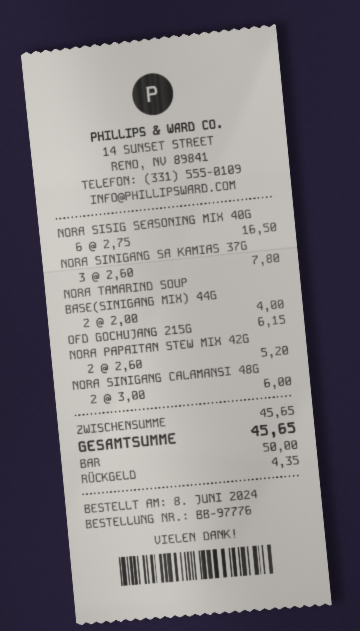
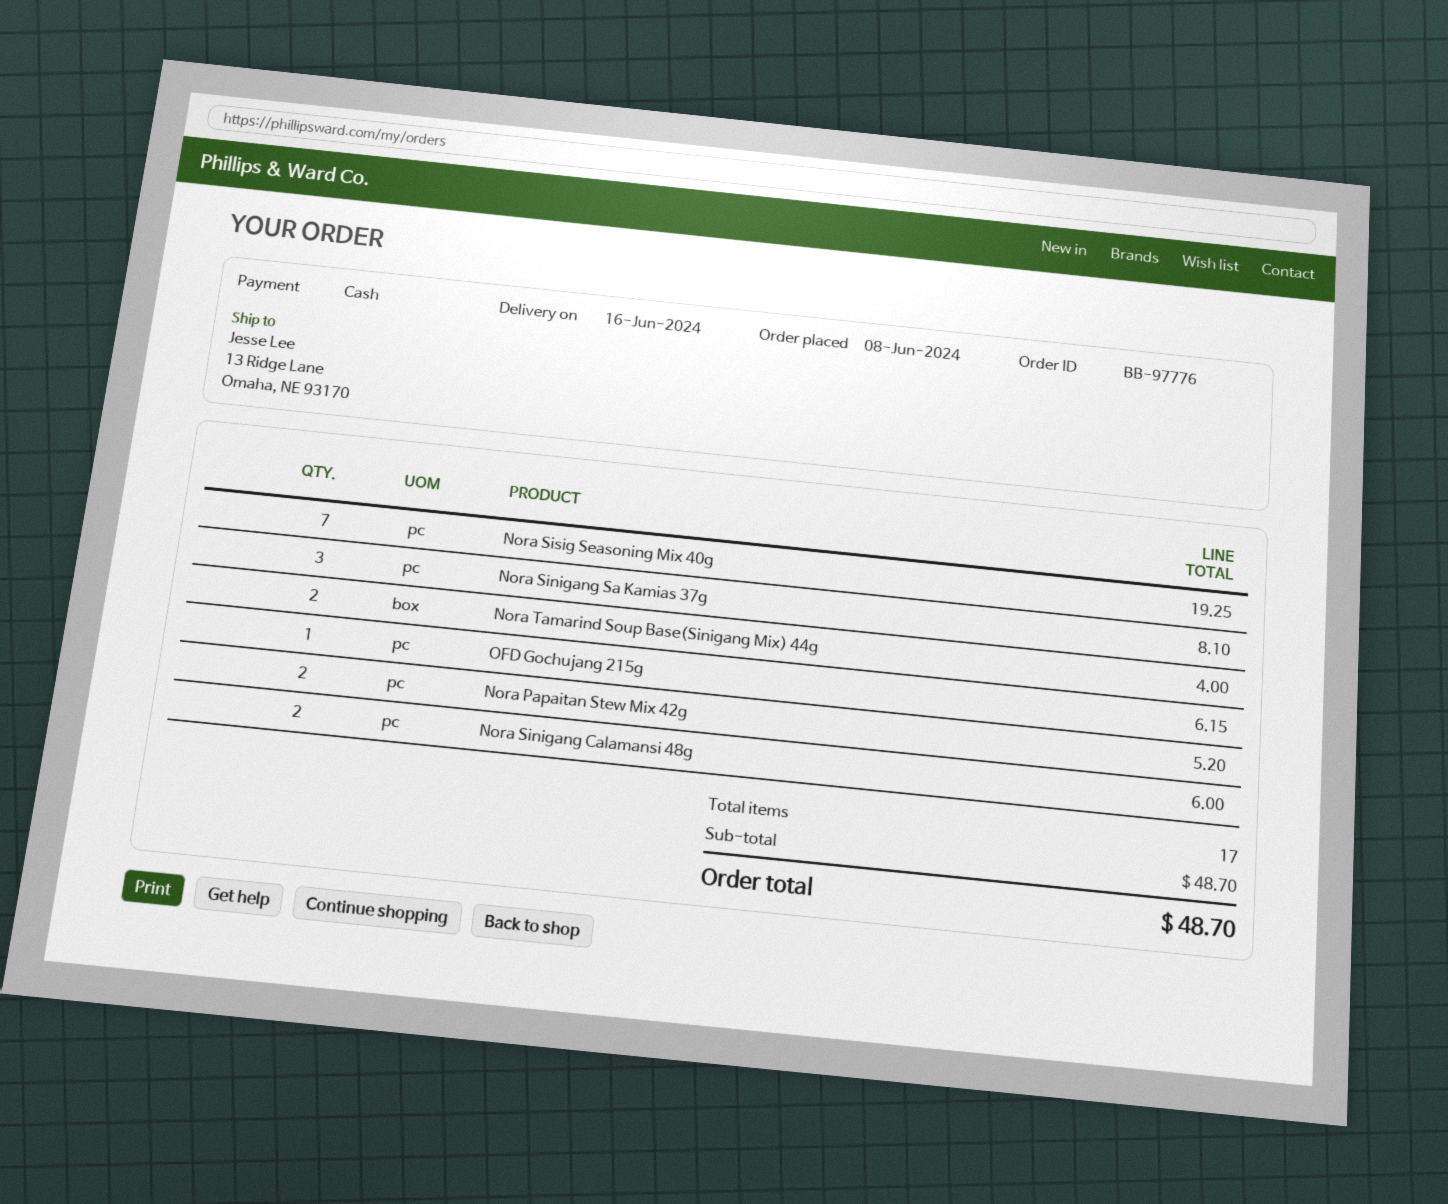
NORA SISIG SEASONING MIX 40G: 6 for 16.50 -> 7 for 19.25
NORA SINIGANG SA KAMIAS 37G: 3 for 7.80 -> 3 for 8.10
subtotal: 45.65 -> 48.70
total: 45.65 -> 48.70

